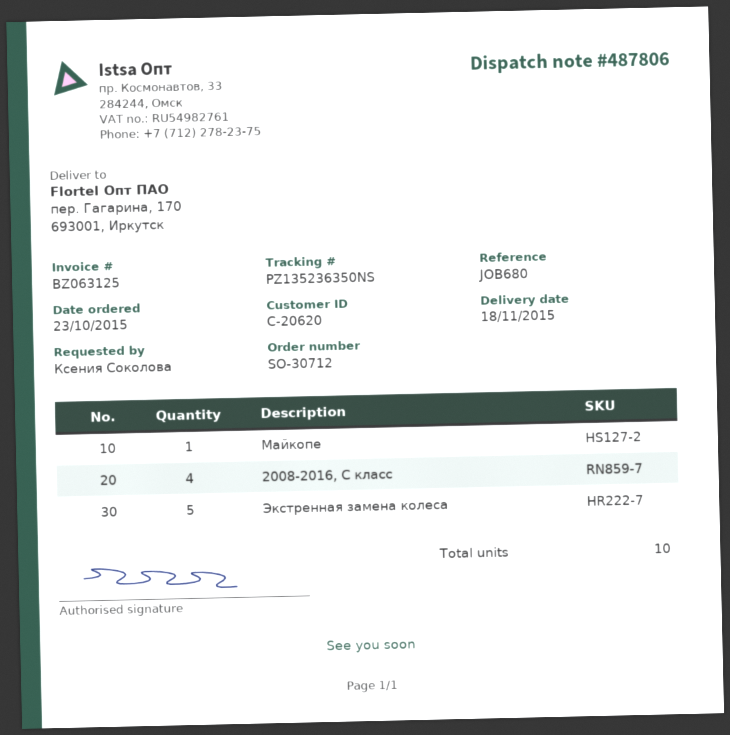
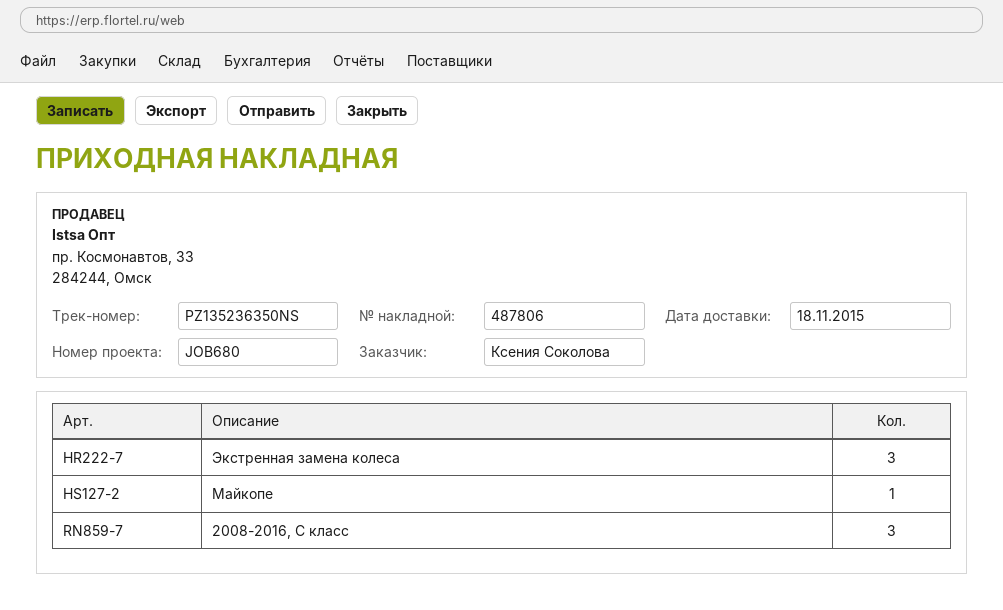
2008-2016, C класс: 4 -> 3
Экстренная замена колеса: 5 -> 3

